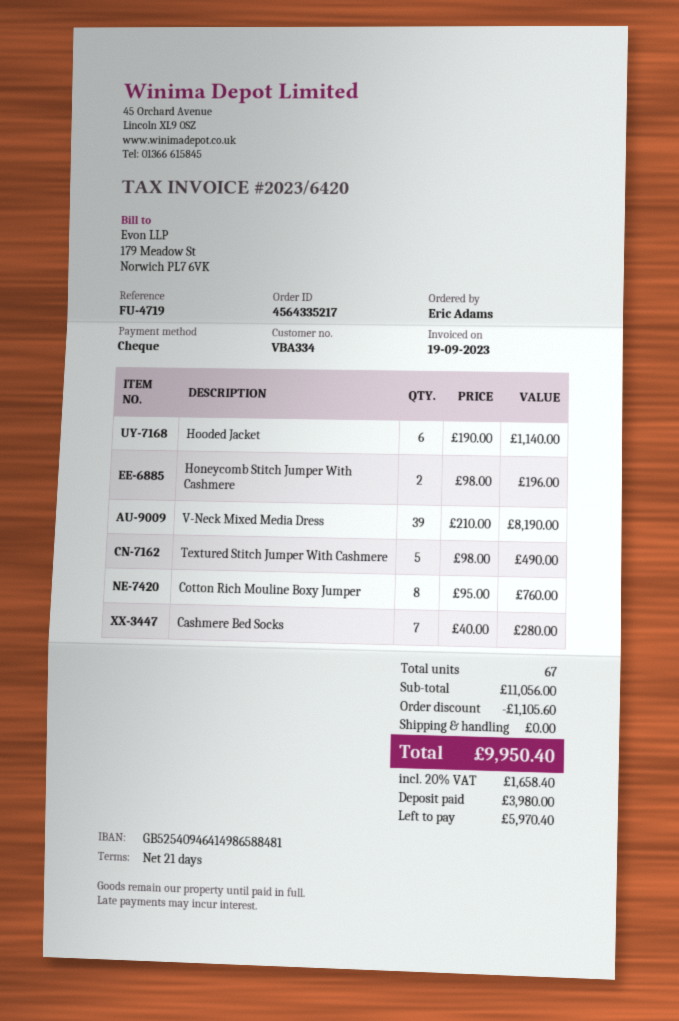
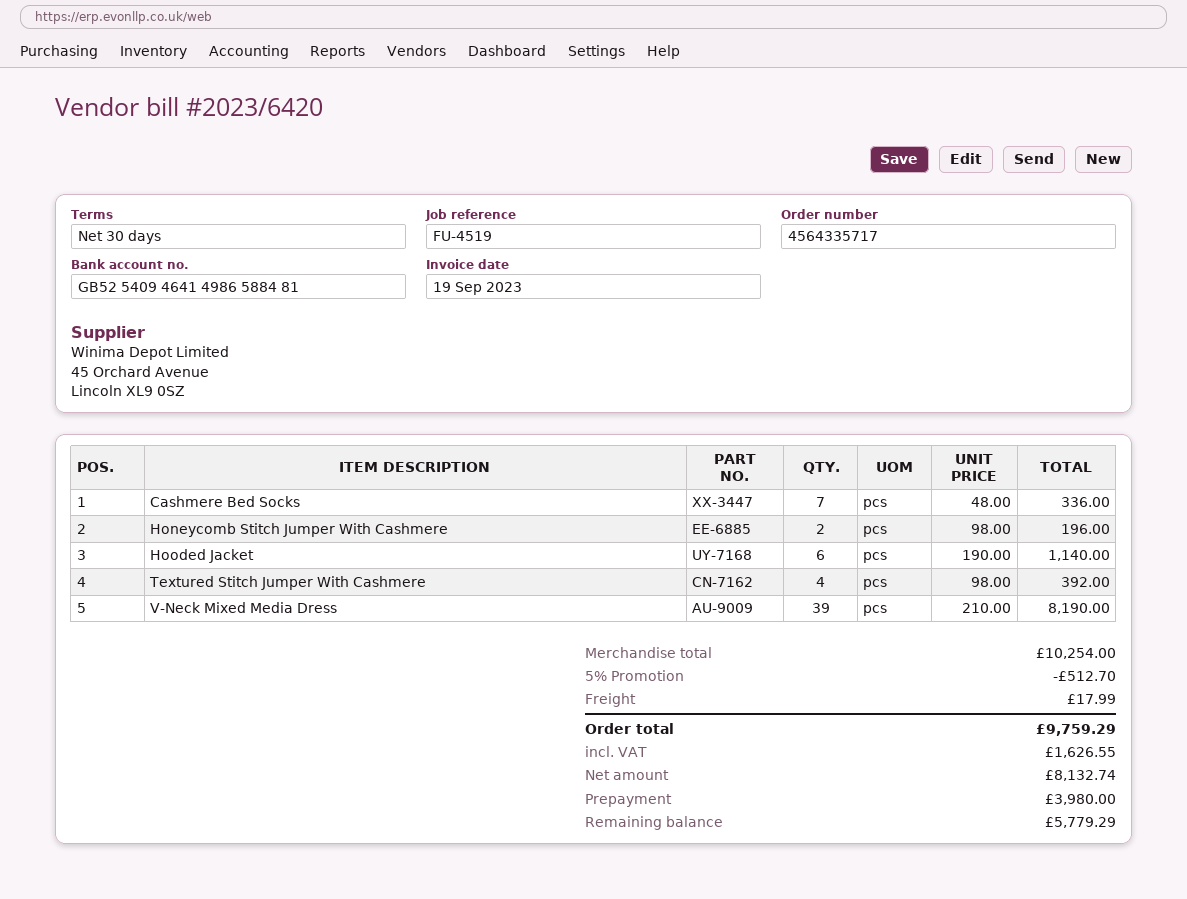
order number: 4564335217 -> 4564335717
payment terms: 21 days -> 30 days
reference: FU-4719 -> FU-4519
Textured Stitch Jumper With Cashmere: 5 x 98.00 = 490.00 -> 4 x 98.00 = 392.00
Cotton Rich Mouline Boxy Jumper: 8 x 95.00 = 760.00 -> none
Cashmere Bed Socks: 7 x 40.00 = 280.00 -> 7 x 48.00 = 336.00
subtotal: 11056.00 -> 10254.00
discount: 1105.60 -> 512.70
shipping: 0.00 -> 17.99
tax: 1658.40 -> 1626.55
total: 9950.40 -> 9759.29
balance: 5970.40 -> 5779.29

